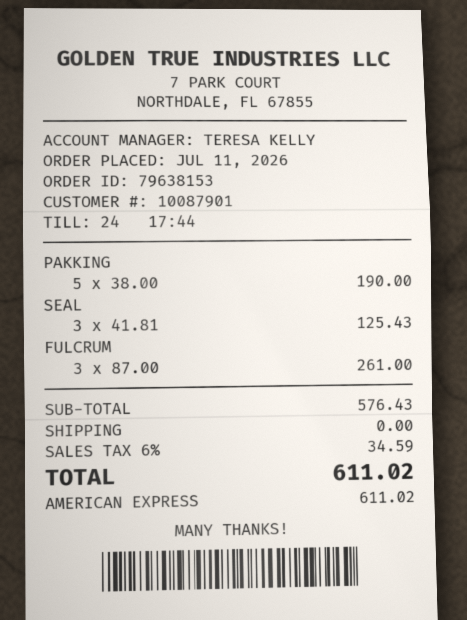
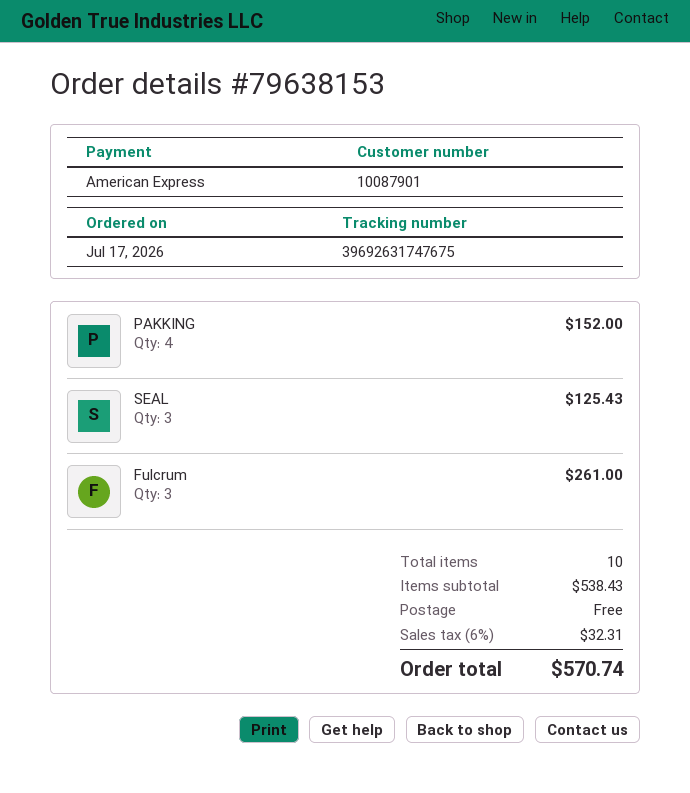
order date: 2026-07-11 -> 2026-07-17
PAKKING: 5 for 190.00 -> 4 for 152.00
subtotal: 576.43 -> 538.43
tax: 6% = 34.59 -> 6% = 32.31
total: 611.02 -> 570.74

